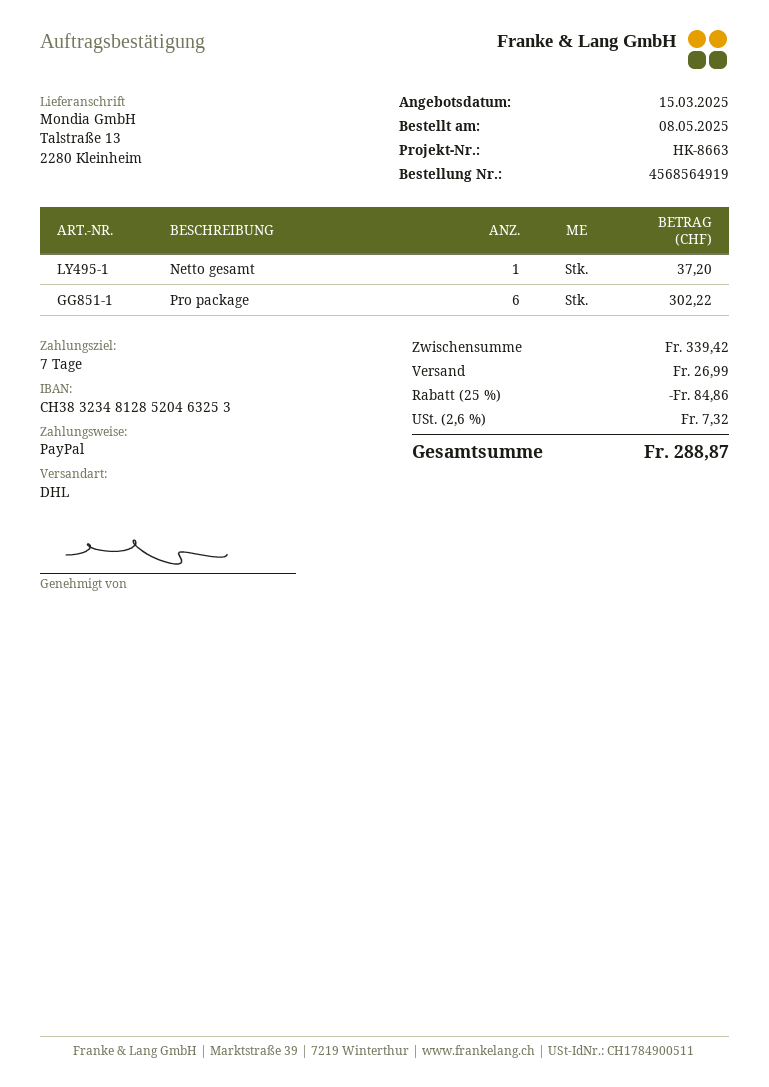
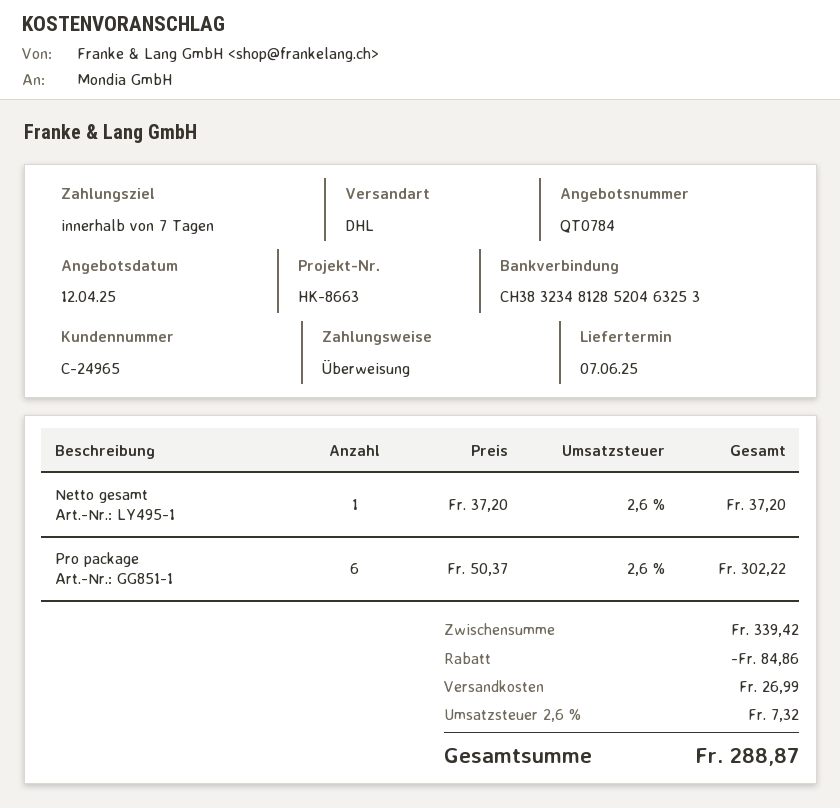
quote date: 2025-03-15 -> 2025-04-12
payment method: PayPal -> bank transfer

